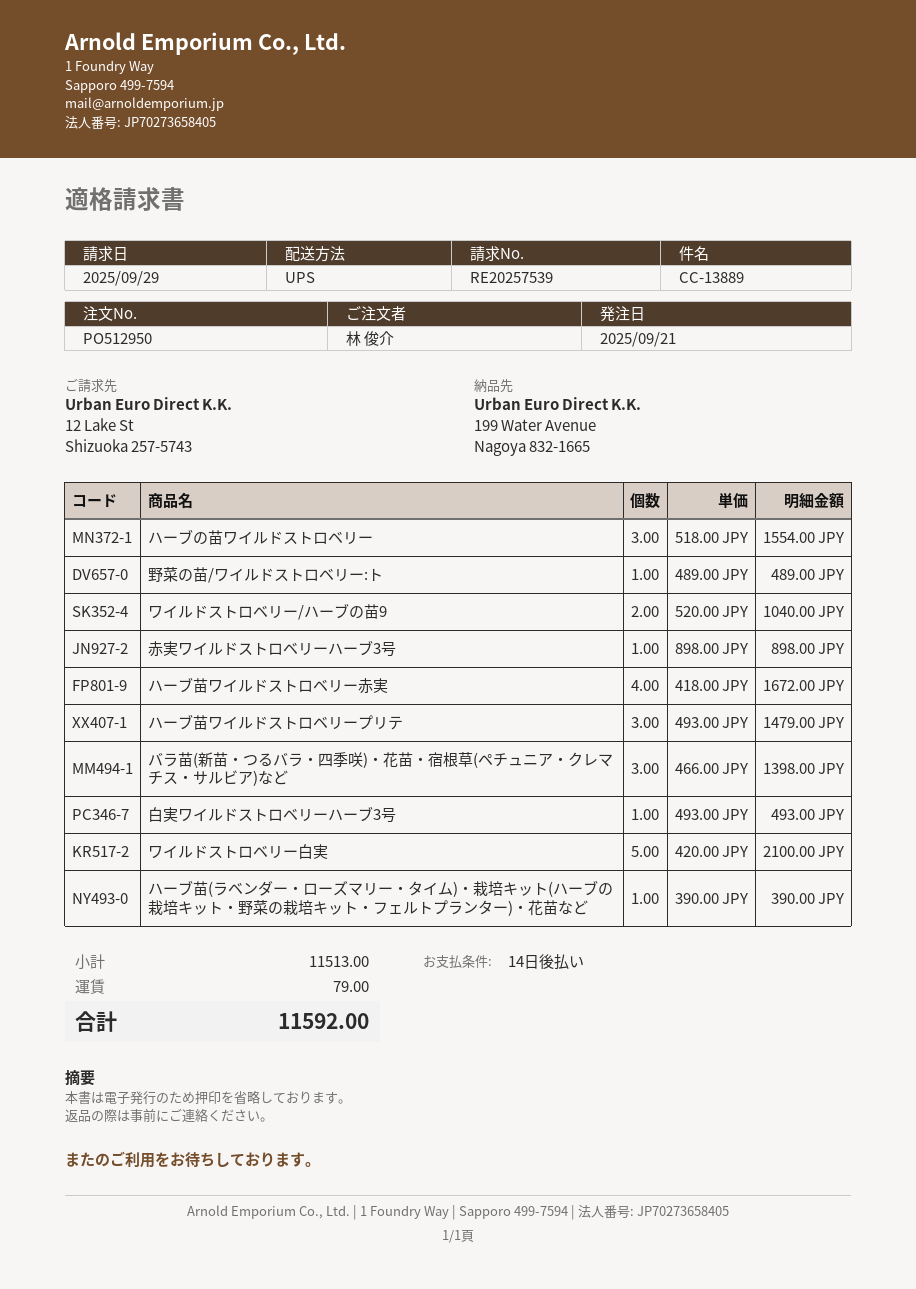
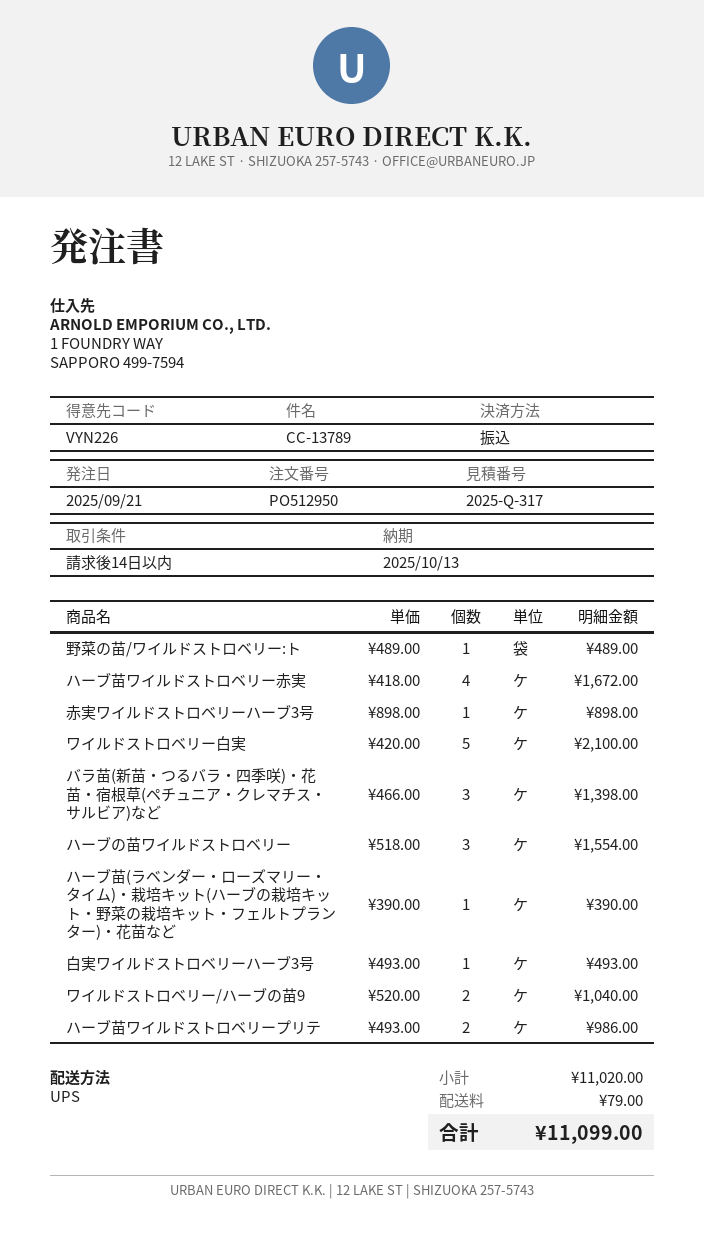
reference: CC-13889 -> CC-13789
ハーブ苗ワイルドストロベリープリテ: 3 x 493.00 = 1479.00 -> 2 x 493.00 = 986.00
subtotal: 11513.00 -> 11020.00
total: 11592.00 -> 11099.00

